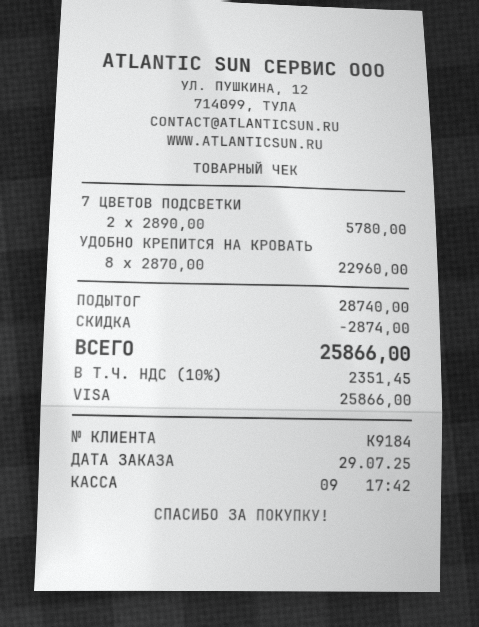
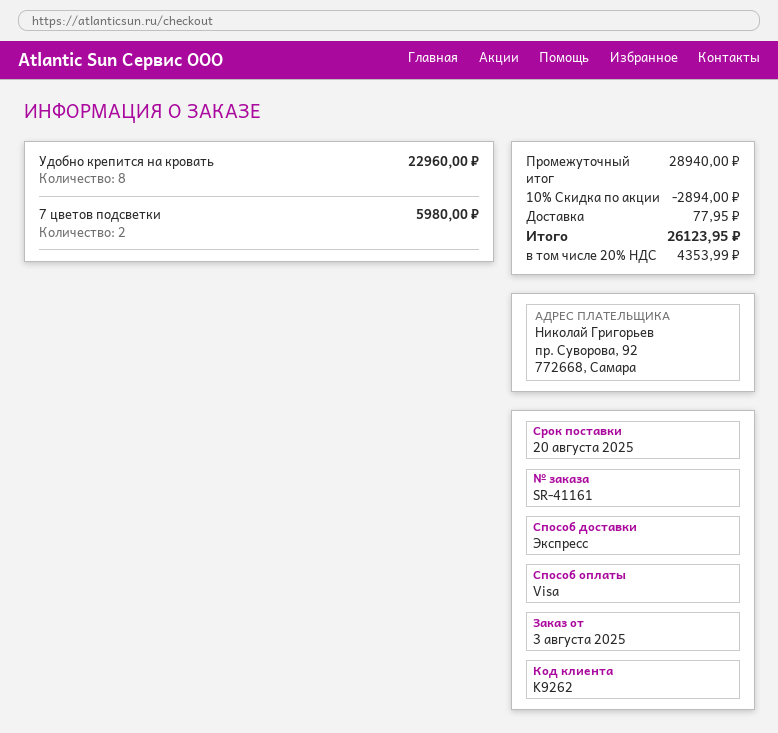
order date: 2025-07-29 -> 2025-08-03
customer number: K9184 -> K9262
7 ЦВЕТОВ ПОДСВЕТКИ: 2 for 5780.00 -> 2 for 5980.00
subtotal: 28740.00 -> 28940.00
discount: 2874.00 -> 2894.00
shipping: none -> 77.95
tax: 10% = 2351.45 -> 20% = 4353.99
total: 25866.00 -> 26123.95

